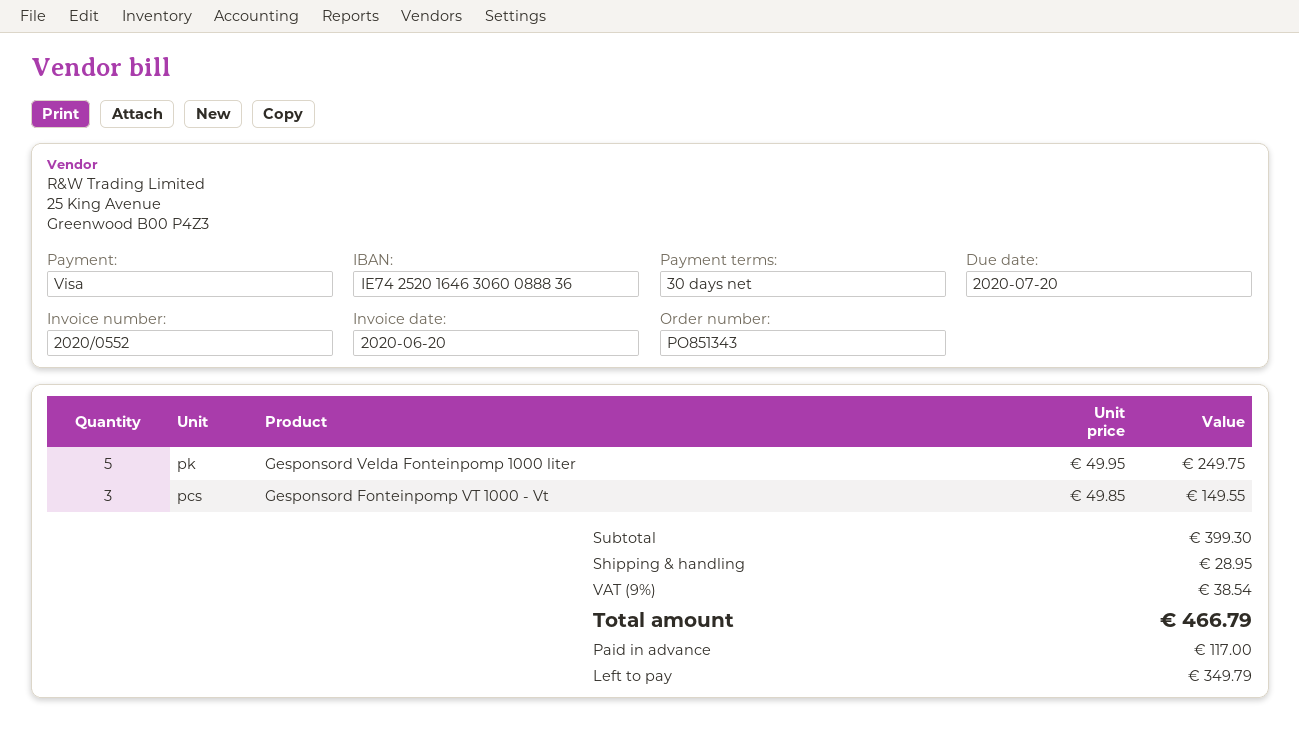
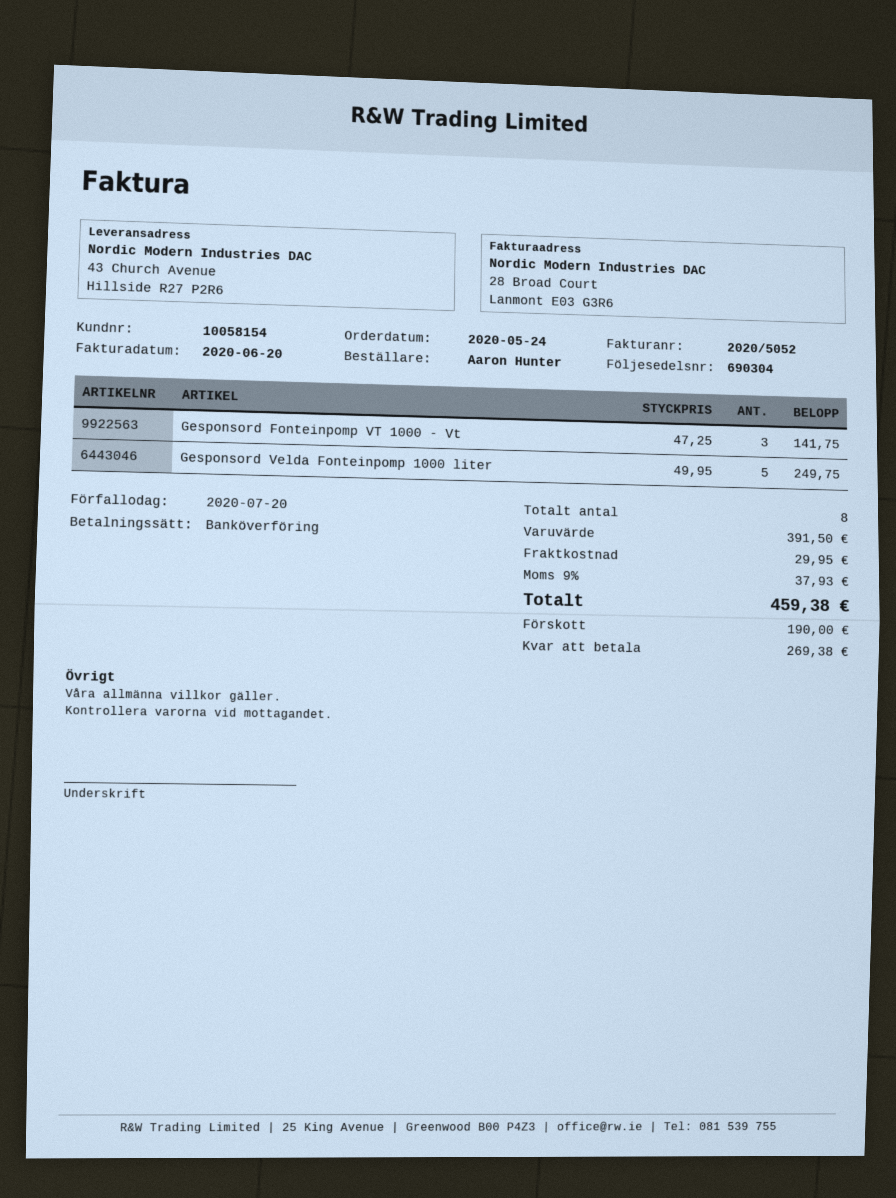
invoice number: 2020/0552 -> 2020/5052
payment method: Visa -> bank transfer
Gesponsord Fonteinpomp VT 1000 - Vt: 3 x 49.85 = 149.55 -> 3 x 47.25 = 141.75
subtotal: 399.30 -> 391.50
shipping: 28.95 -> 29.95
tax: 9% = 38.54 -> 9% = 37.93
total: 466.79 -> 459.38
deposit: 117.00 -> 190.00
balance: 349.79 -> 269.38

